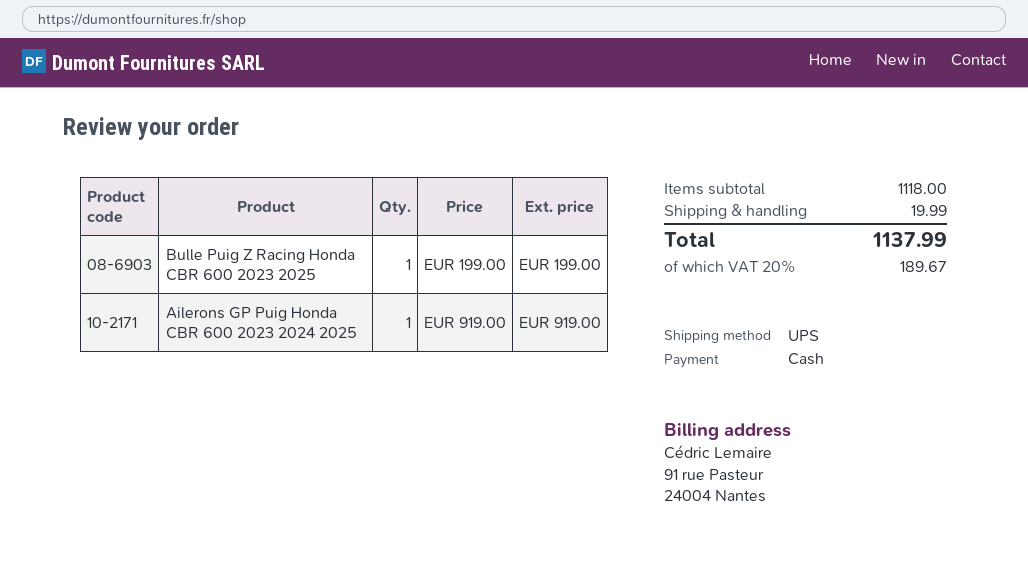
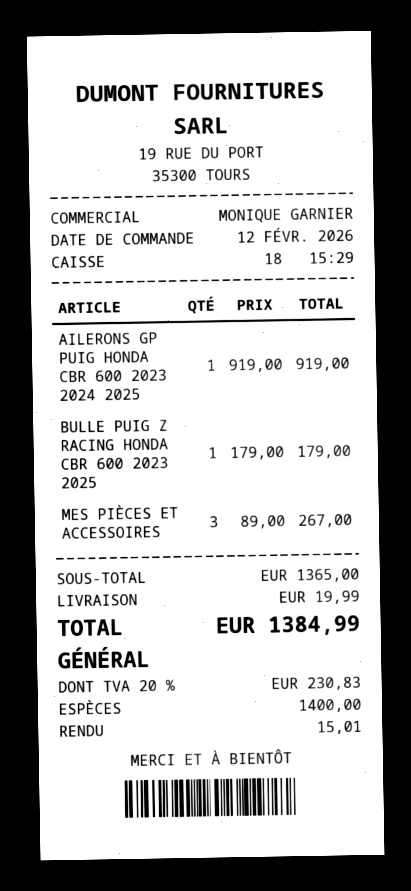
Bulle Puig Z Racing Honda CBR 600 2023 2025: 1 x 199.00 = 199.00 -> 1 x 179.00 = 179.00
MES PIÈCES ET ACCESSOIRES: none -> 3 x 89.00 = 267.00
subtotal: 1118.00 -> 1365.00
tax: 20% = 189.67 -> 20% = 230.83
total: 1137.99 -> 1384.99

